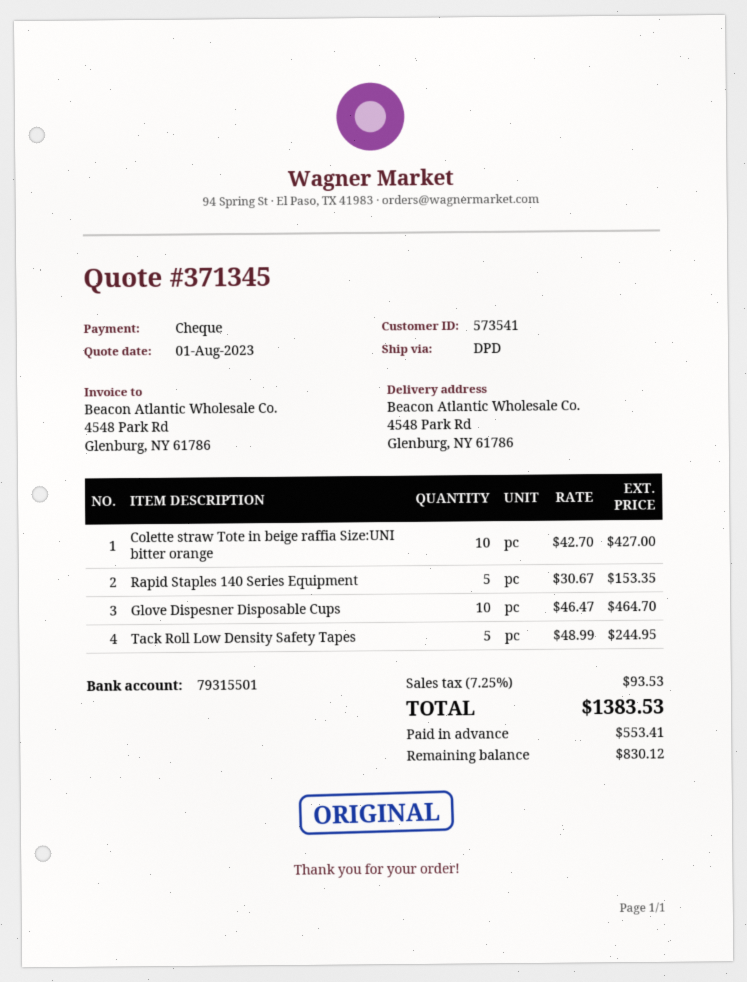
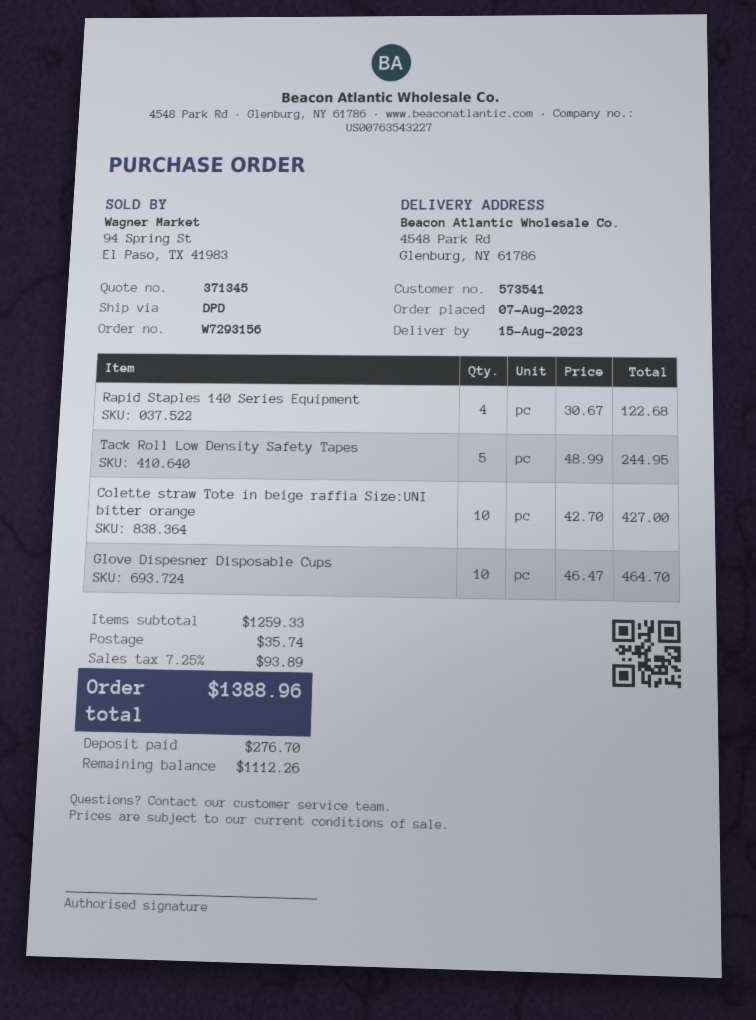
Rapid Staples 140 Series Equipment: 5 x 30.67 = 153.35 -> 4 x 30.67 = 122.68
shipping: none -> 35.74
tax: 7.25% = 93.53 -> 7.25% = 93.89
total: 1383.53 -> 1388.96
deposit: 553.41 -> 276.70
balance: 830.12 -> 1112.26

